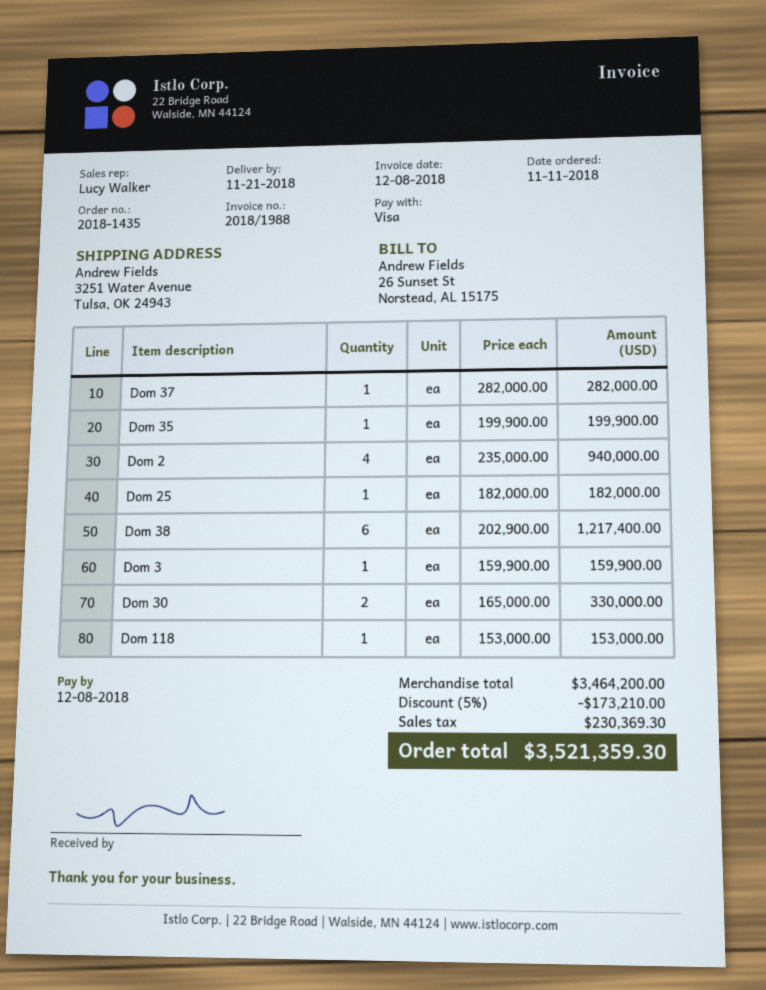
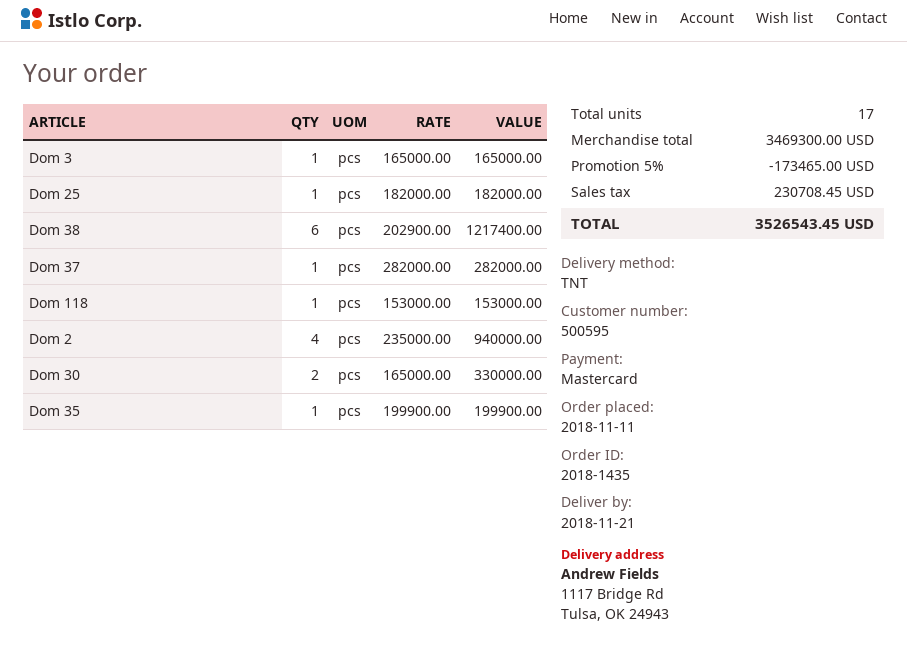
payment method: Visa -> Mastercard
ship to: 3251 Water Avenue, Tulsa, OK 24943 -> 1117 Bridge Rd, Tulsa, OK 24943
Dom 3: 1 x 159900.00 = 159900.00 -> 1 x 165000.00 = 165000.00
subtotal: 3464200.00 -> 3469300.00
discount: 5% = 173210.00 -> 5% = 173465.00
tax: 230369.30 -> 230708.45
total: 3521359.30 -> 3526543.45

